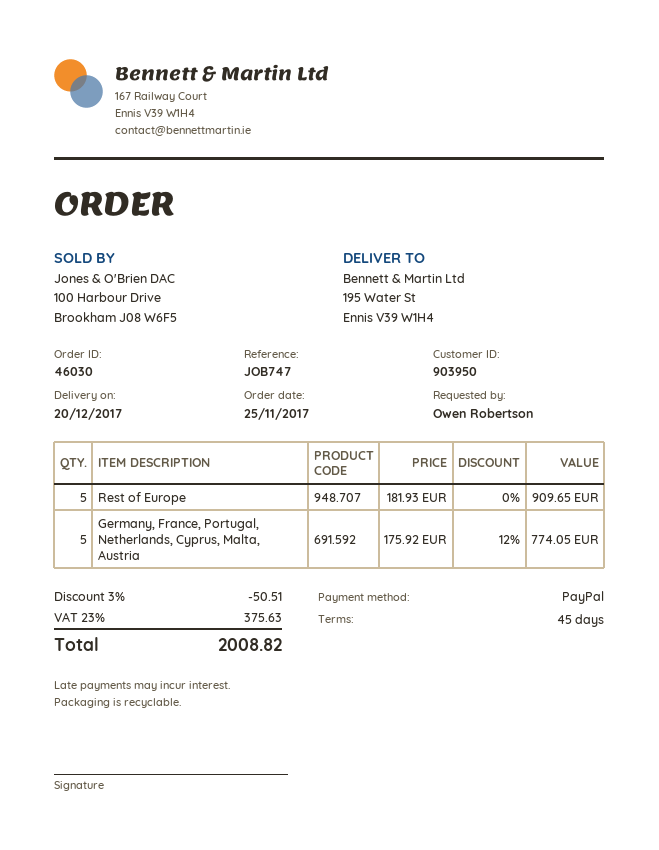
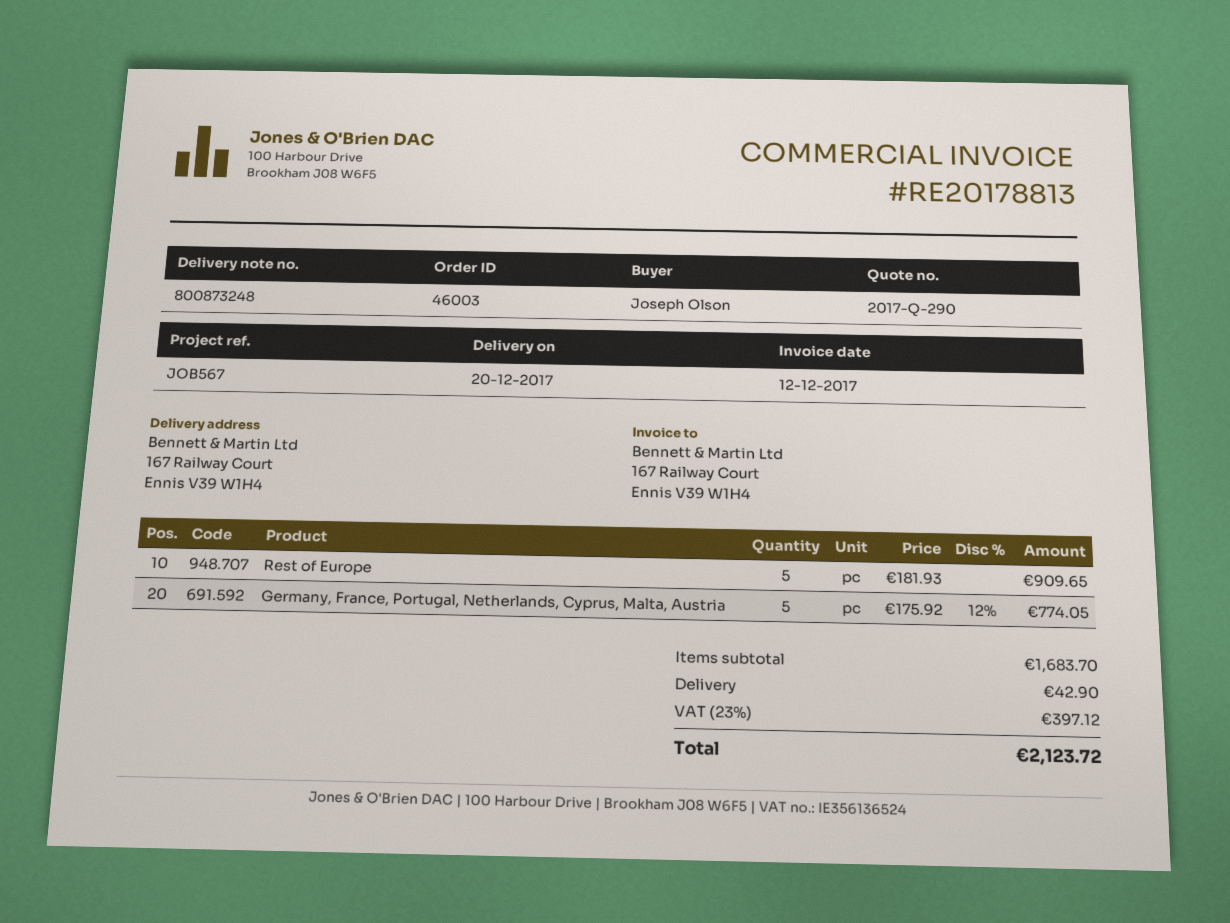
order number: 46030 -> 46003
reference: JOB747 -> JOB567
ordered by: Owen Robertson -> Joseph Olson
ship to: 195 Water St, Ennis V39 W1H4 -> 167 Railway Court, Ennis V39 W1H4
discount: 3% = 50.51 -> none
shipping: none -> 42.90
tax: 23% = 375.63 -> 23% = 397.12
total: 2008.82 -> 2123.72

